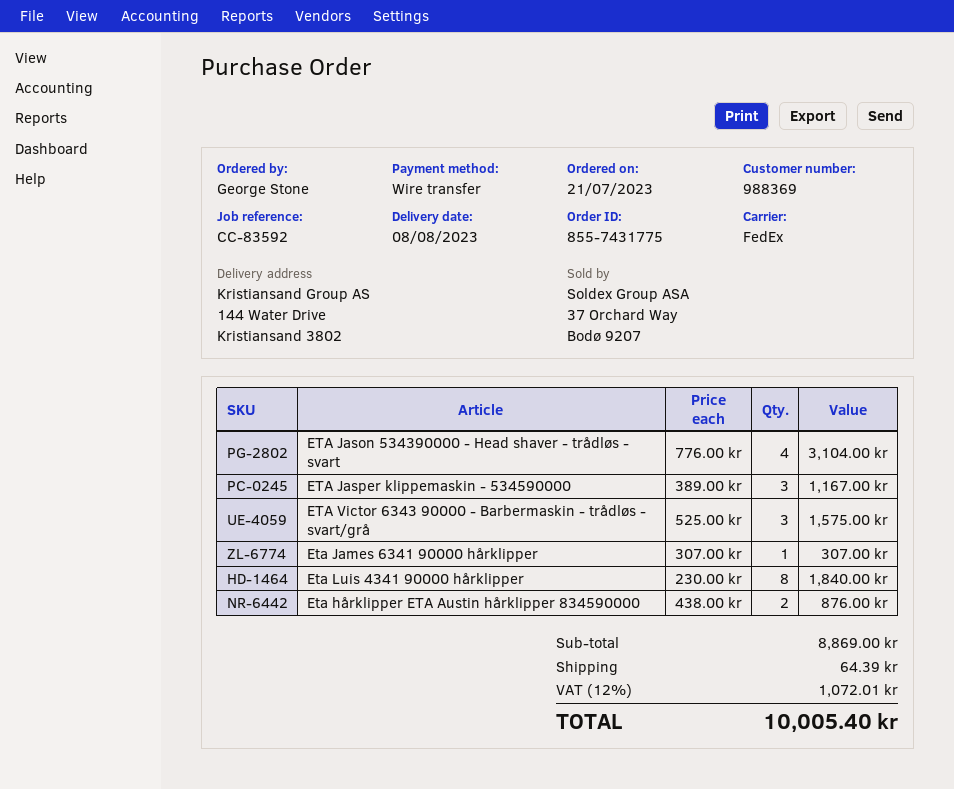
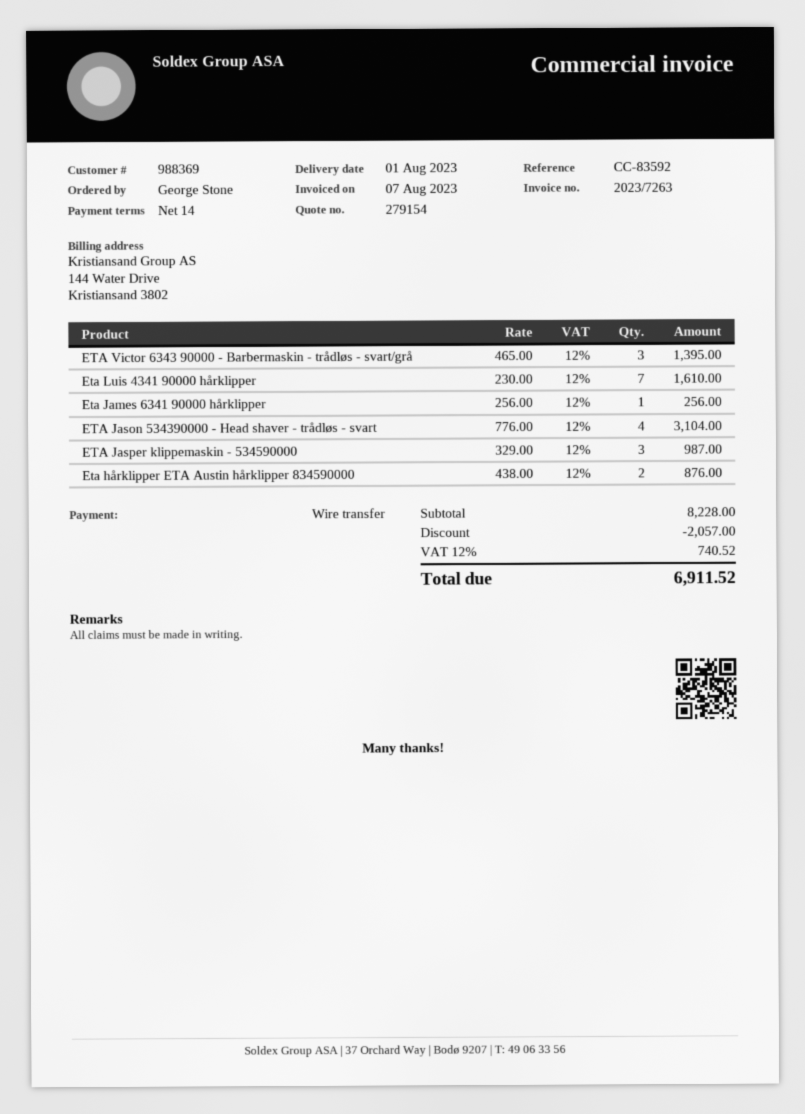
delivery date: 2023-08-08 -> 2023-08-01
ETA Jasper klippemaskin - 534590000: 3 x 389.00 = 1167.00 -> 3 x 329.00 = 987.00
ETA Victor 6343 90000 - Barbermaskin - trådløs - svart/grå: 3 x 525.00 = 1575.00 -> 3 x 465.00 = 1395.00
Eta James 6341 90000 hårklipper: 1 x 307.00 = 307.00 -> 1 x 256.00 = 256.00
Eta Luis 4341 90000 hårklipper: 8 x 230.00 = 1840.00 -> 7 x 230.00 = 1610.00
subtotal: 8869.00 -> 8228.00
discount: none -> 2057.00
shipping: 64.39 -> none
tax: 12% = 1072.01 -> 12% = 740.52
total: 10005.40 -> 6911.52

